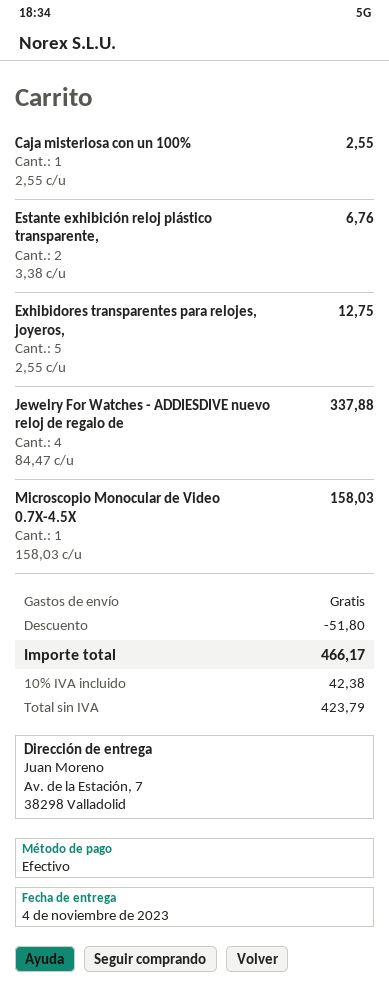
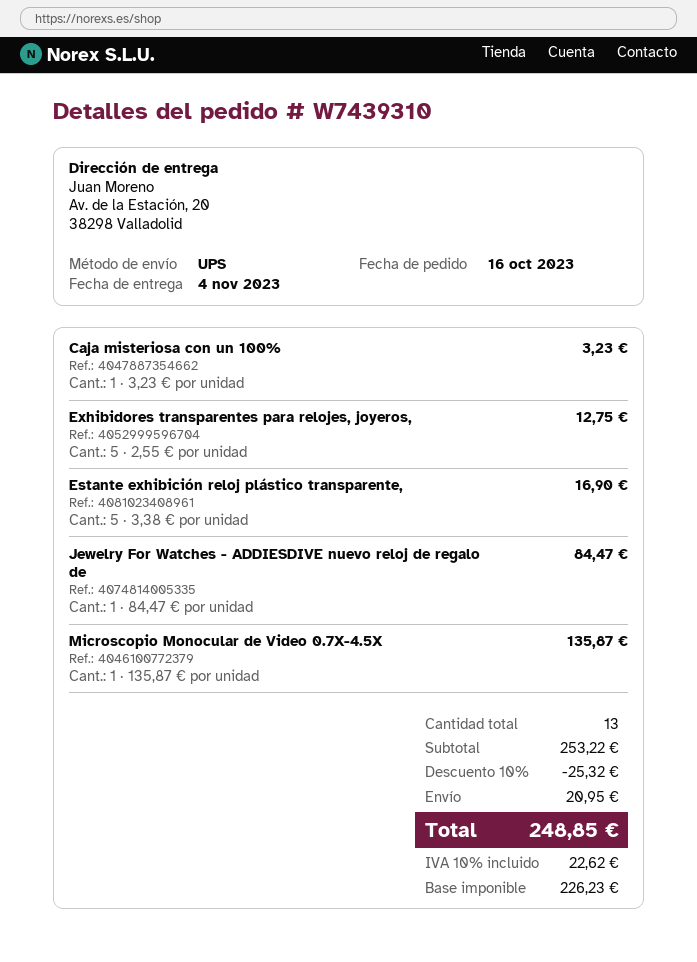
ship to: Av. de la Estación, 7, 38298 Valladolid -> Av. de la Estación, 20, 38298 Valladolid
Caja misteriosa con un 100%: 1 x 2.55 = 2.55 -> 1 x 3.23 = 3.23
Estante exhibición reloj plástico transparente,: 2 x 3.38 = 6.76 -> 5 x 3.38 = 16.90
Jewelry For Watches - ADDIESDIVE nuevo reloj de regalo de: 4 x 84.47 = 337.88 -> 1 x 84.47 = 84.47
Microscopio Monocular de Video 0.7X-4.5X: 1 x 158.03 = 158.03 -> 1 x 135.87 = 135.87
discount: 51.80 -> 25.32
shipping: 0.00 -> 20.95
net: 423.79 -> 226.23
tax: 10% = 42.38 -> 10% = 22.62
total: 466.17 -> 248.85

